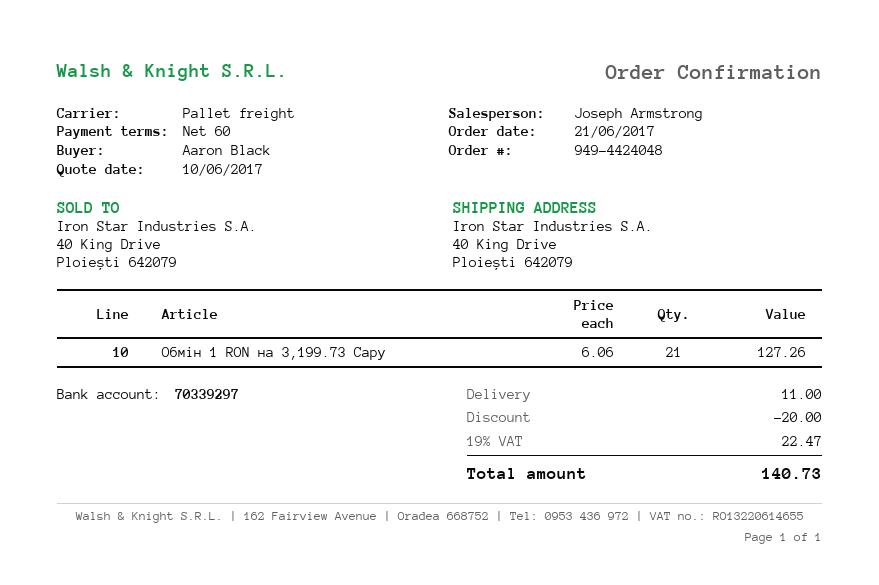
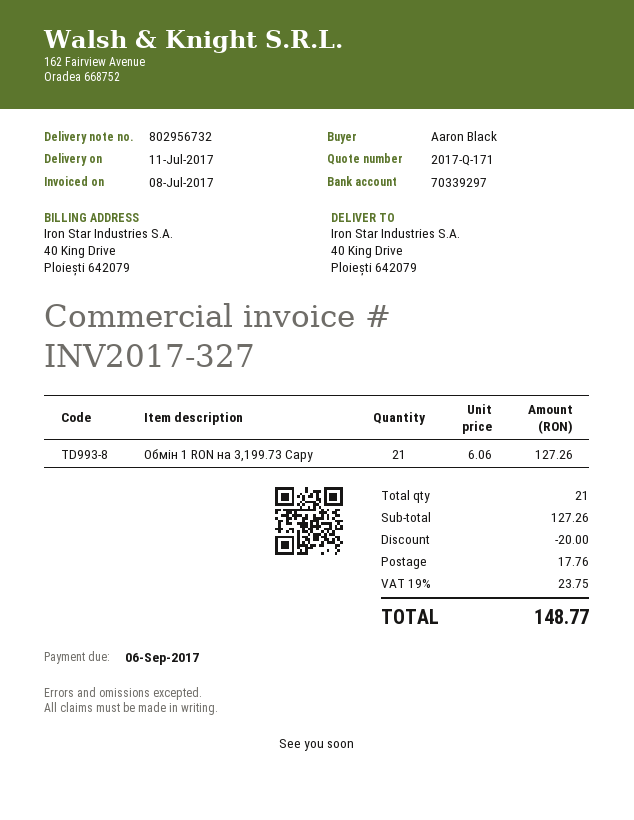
shipping: 11.00 -> 17.76
tax: 19% = 22.47 -> 19% = 23.75
total: 140.73 -> 148.77

